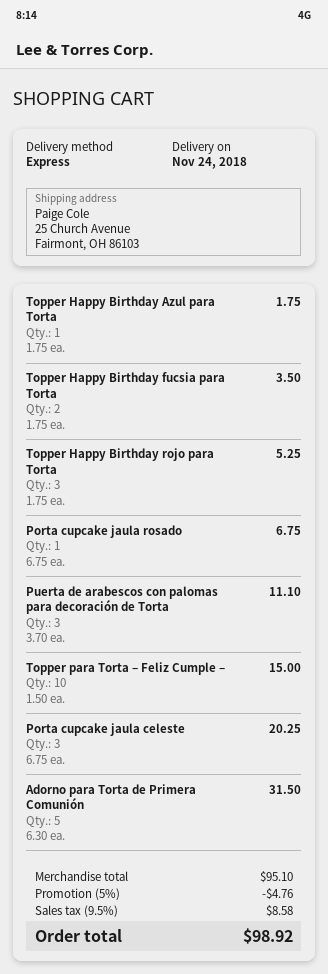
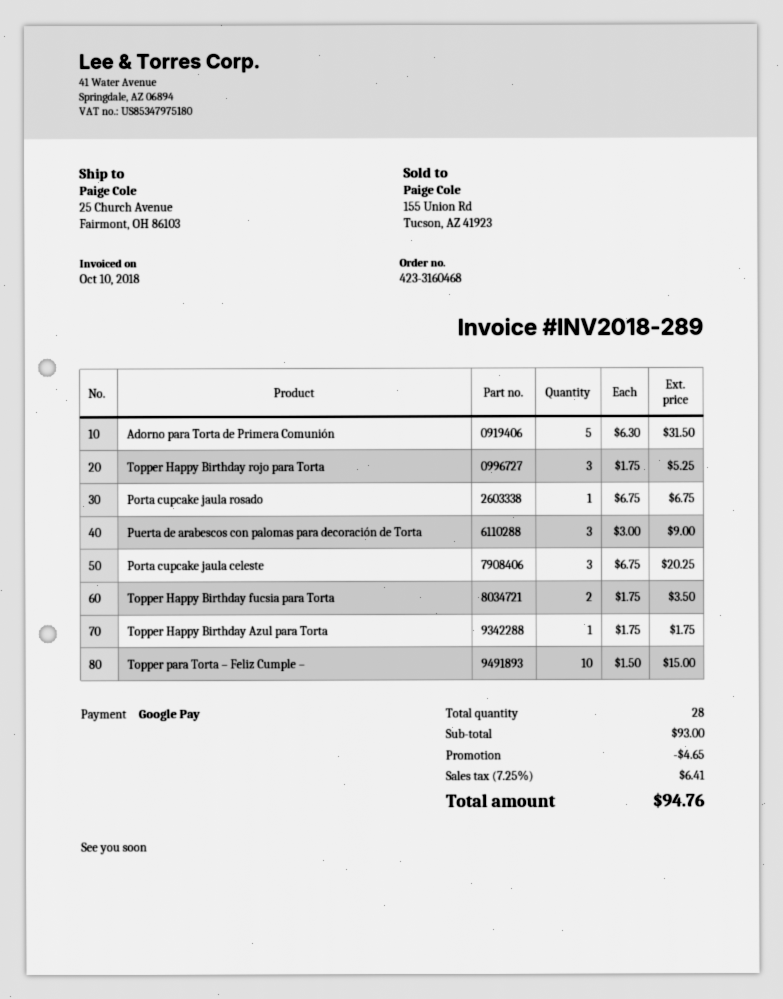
Puerta de arabescos con palomas para decoración de Torta: 3 x 3.70 = 11.10 -> 3 x 3.00 = 9.00
subtotal: 95.10 -> 93.00
discount: 4.76 -> 4.65
tax: 9.5% = 8.58 -> 7.25% = 6.41
total: 98.92 -> 94.76

